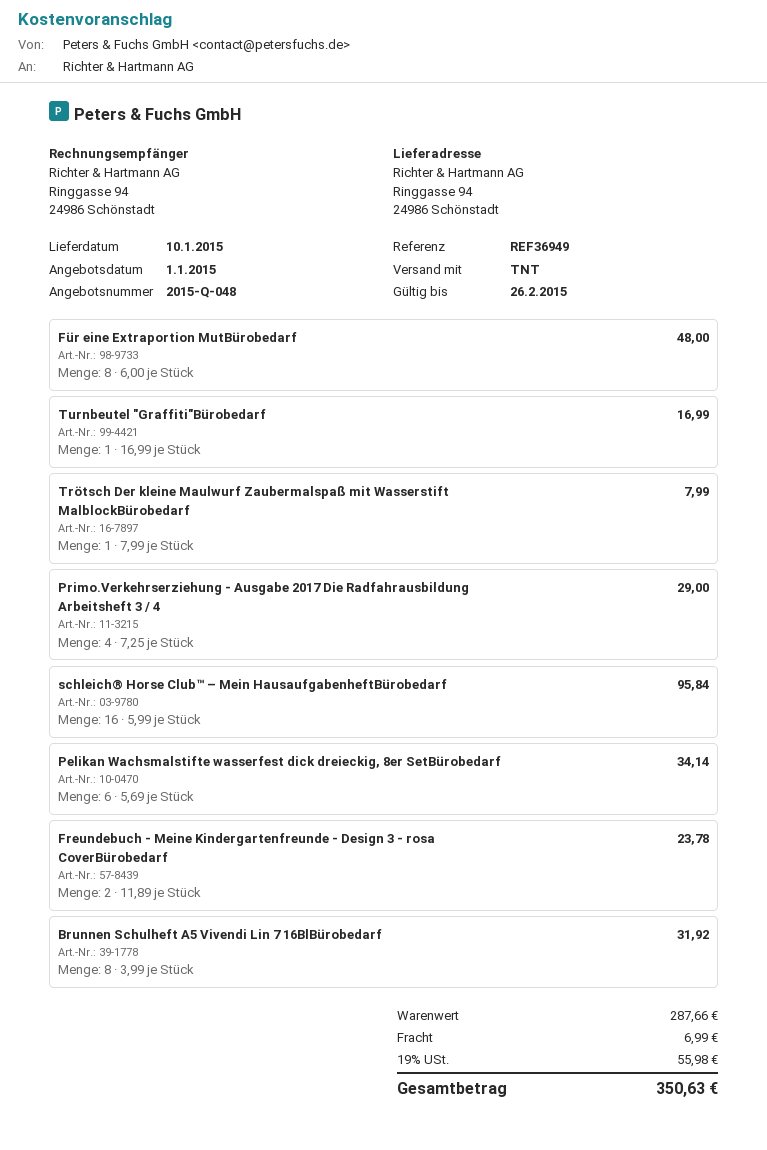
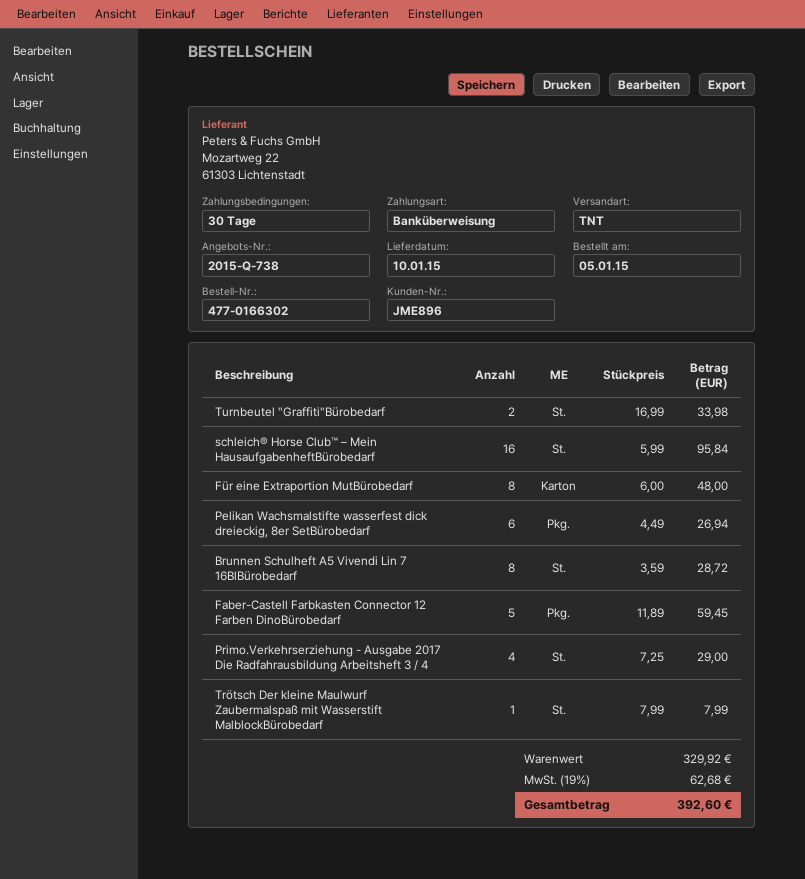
quote number: 2015-Q-048 -> 2015-Q-738
Turnbeutel "Graffiti"Bürobedarf: 1 x 16.99 = 16.99 -> 2 x 16.99 = 33.98
Pelikan Wachsmalstifte wasserfest dick dreieckig, 8er SetBürobedarf: 6 x 5.69 = 34.14 -> 6 x 4.49 = 26.94
Freundebuch - Meine Kindergartenfreunde - Design 3 - rosa CoverBürobedarf: 2 x 11.89 = 23.78 -> none
Brunnen Schulheft A5 Vivendi Lin 7 16BlBürobedarf: 8 x 3.99 = 31.92 -> 8 x 3.59 = 28.72
Faber-Castell Farbkasten Connector 12 Farben DinoBürobedarf: none -> 5 x 11.89 = 59.45
subtotal: 287.66 -> 329.92
shipping: 6.99 -> none
tax: 19% = 55.98 -> 19% = 62.68
total: 350.63 -> 392.60

